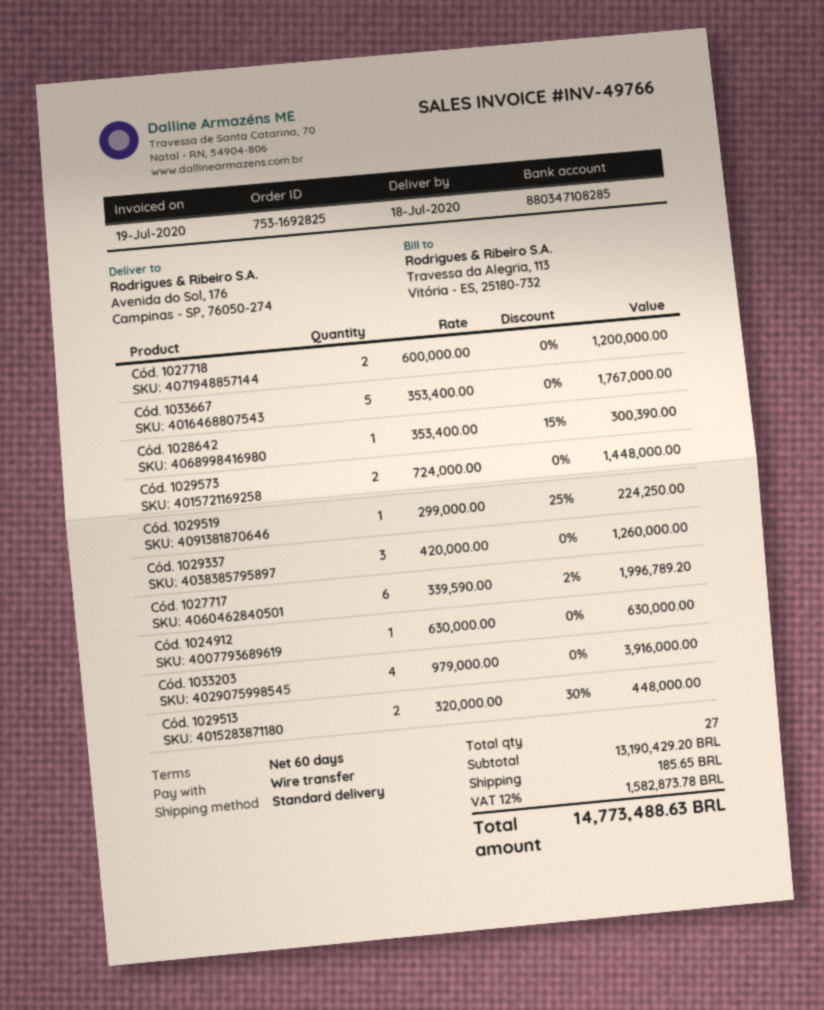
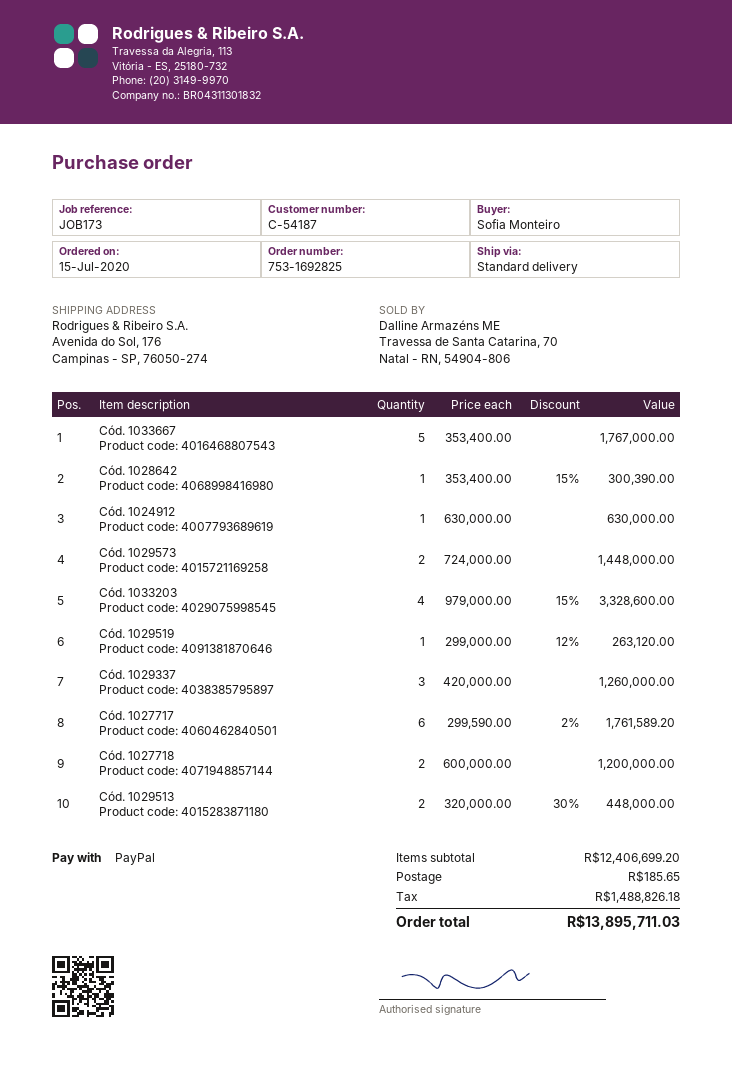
payment method: bank transfer -> PayPal
Cód. 1029519: 1 x 299000.00 - 25% = 224250.00 -> 1 x 299000.00 - 12% = 263120.00
Cód. 1027717: 6 x 339590.00 - 2% = 1996789.20 -> 6 x 299590.00 - 2% = 1761589.20
Cód. 1033203: 4 x 979000.00 = 3916000.00 -> 4 x 979000.00 - 15% = 3328600.00
subtotal: 13190429.20 -> 12406699.20
tax: 1582873.78 -> 1488826.18
total: 14773488.63 -> 13895711.03

